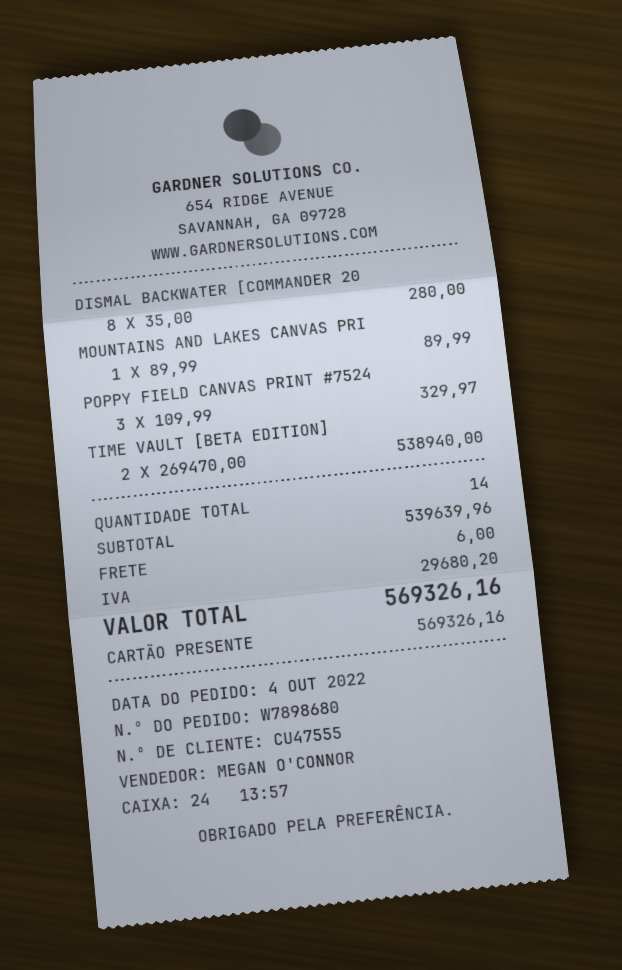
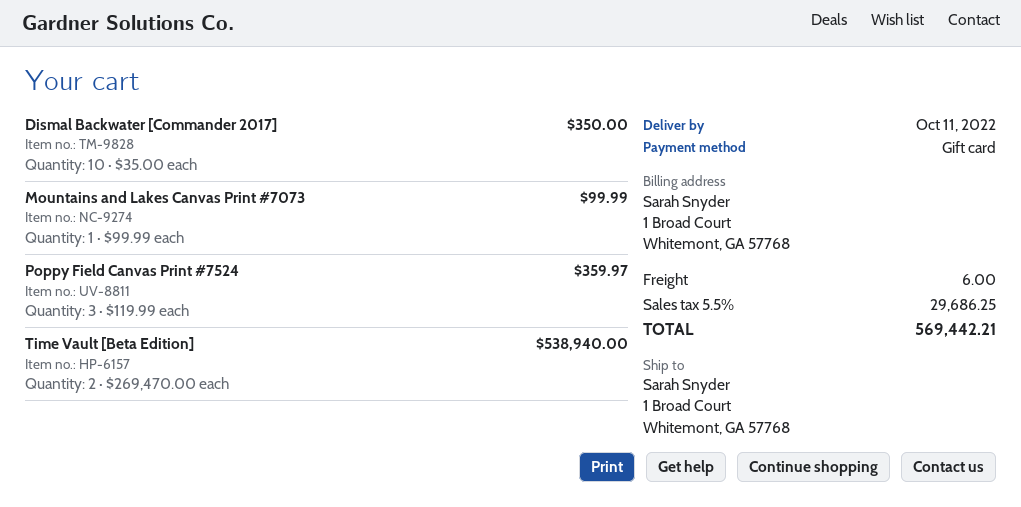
DISMAL BACKWATER [COMMANDER 20: 8 x 35.00 = 280.00 -> 10 x 35.00 = 350.00
MOUNTAINS AND LAKES CANVAS PRI: 1 x 89.99 = 89.99 -> 1 x 99.99 = 99.99
POPPY FIELD CANVAS PRINT #7524: 3 x 109.99 = 329.97 -> 3 x 119.99 = 359.97
tax: 29680.20 -> 29686.25
total: 569326.16 -> 569442.21

